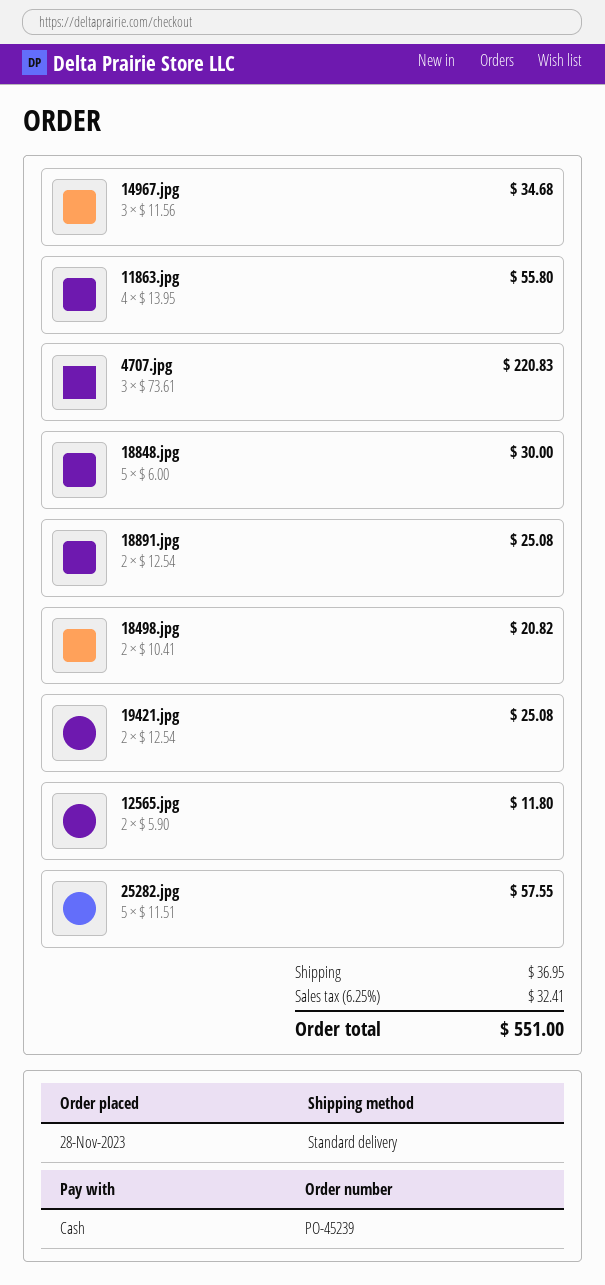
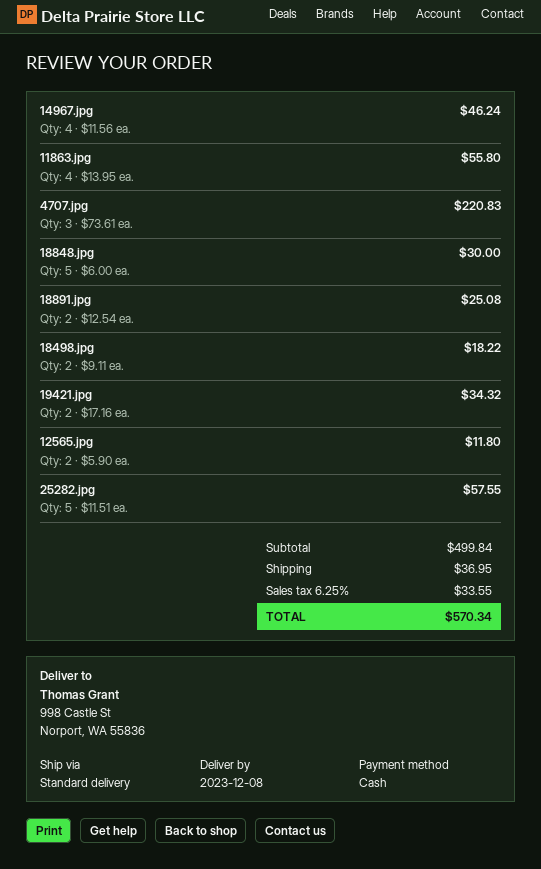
14967.jpg: 3 x 11.56 = 34.68 -> 4 x 11.56 = 46.24
18498.jpg: 2 x 10.41 = 20.82 -> 2 x 9.11 = 18.22
19421.jpg: 2 x 12.54 = 25.08 -> 2 x 17.16 = 34.32
tax: 6.25% = 32.41 -> 6.25% = 33.55
total: 551.00 -> 570.34

